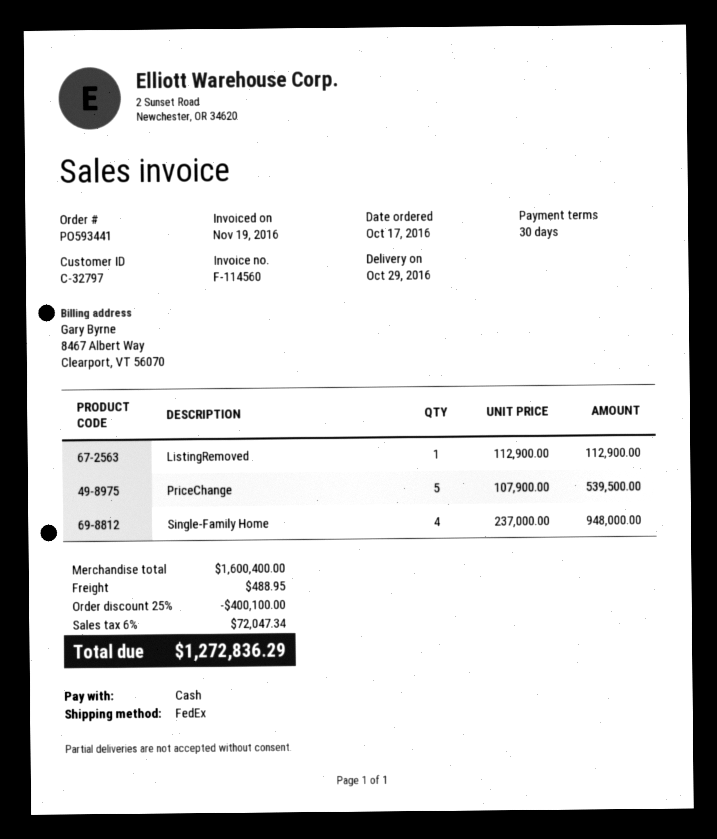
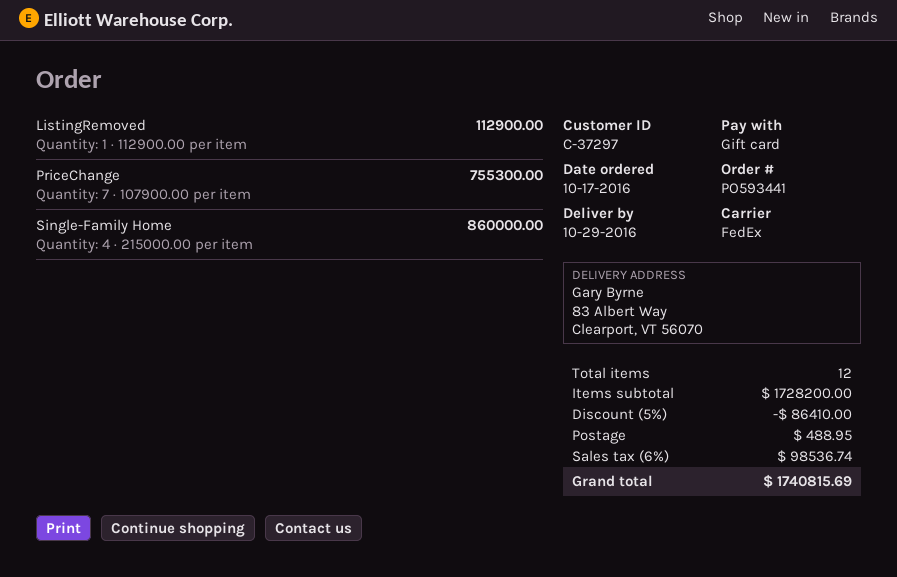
customer number: C-32797 -> C-37297
payment method: cash -> gift card
PriceChange: 5 x 107900.00 = 539500.00 -> 7 x 107900.00 = 755300.00
Single-Family Home: 4 x 237000.00 = 948000.00 -> 4 x 215000.00 = 860000.00
subtotal: 1600400.00 -> 1728200.00
discount: 25% = 400100.00 -> 5% = 86410.00
tax: 6% = 72047.34 -> 6% = 98536.74
total: 1272836.29 -> 1740815.69

